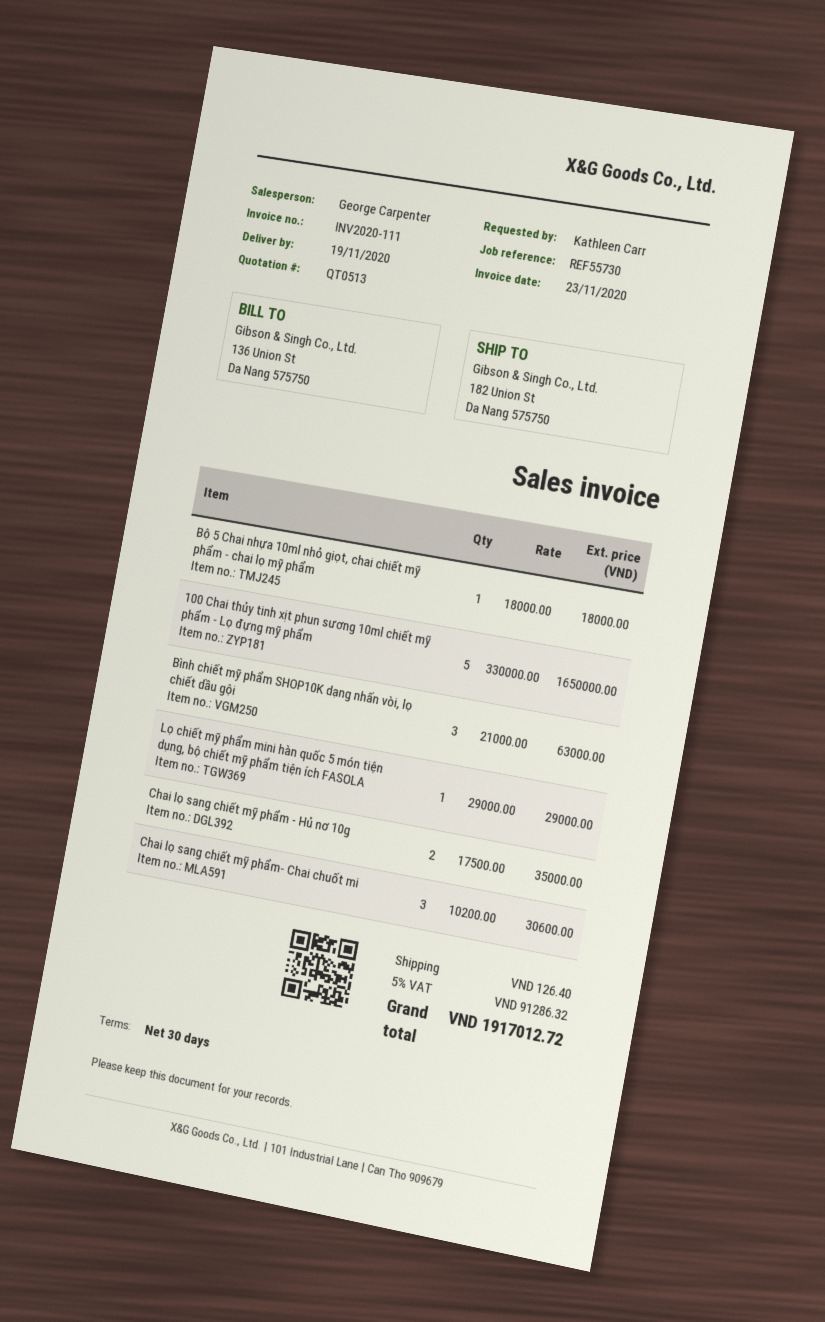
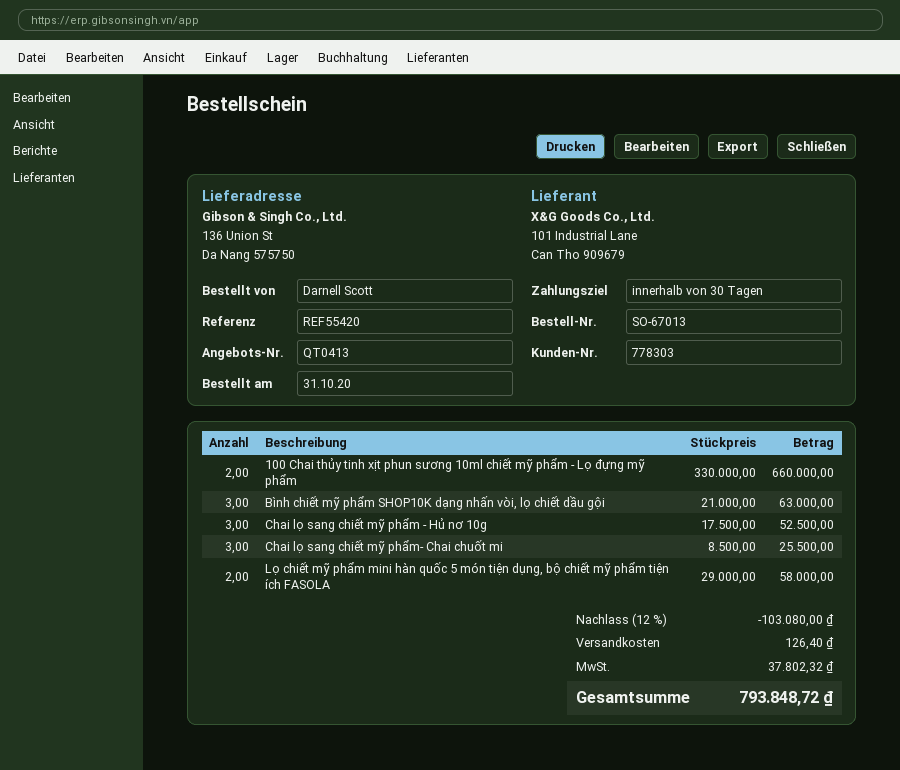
quote number: QT0513 -> QT0413
reference: REF55730 -> REF55420
ordered by: Kathleen Carr -> Darnell Scott
ship to: 182 Union St, Da Nang 575750 -> 136 Union St, Da Nang 575750
Bộ 5 Chai nhựa 10ml nhỏ giọt, chai chiết mỹ phẩm - chai lọ mỹ phẩm: 1 x 18000.00 = 18000.00 -> none
100 Chai thủy tinh xịt phun sương 10ml chiết mỹ phẩm - Lọ đựng mỹ phẩm: 5 x 330000.00 = 1650000.00 -> 2 x 330000.00 = 660000.00
Lọ chiết mỹ phẩm mini hàn quốc 5 món tiện dụng, bộ chiết mỹ phẩm tiện ích FASOLA: 1 x 29000.00 = 29000.00 -> 2 x 29000.00 = 58000.00
Chai lọ sang chiết mỹ phẩm - Hủ nơ 10g: 2 x 17500.00 = 35000.00 -> 3 x 17500.00 = 52500.00
Chai lọ sang chiết mỹ phẩm- Chai chuốt mi: 3 x 10200.00 = 30600.00 -> 3 x 8500.00 = 25500.00
discount: none -> 12% = 103080.00
tax: 91286.32 -> 37802.32
total: 1917012.72 -> 793848.72

